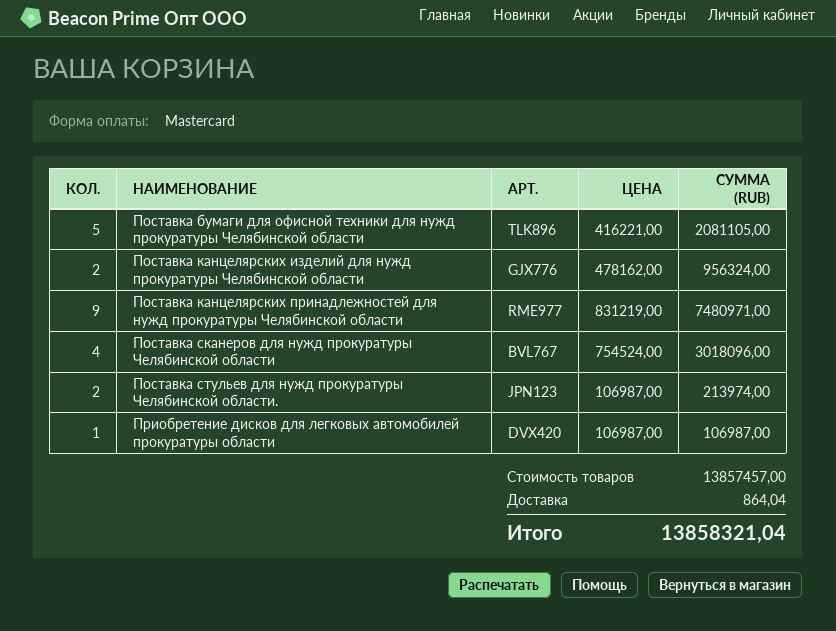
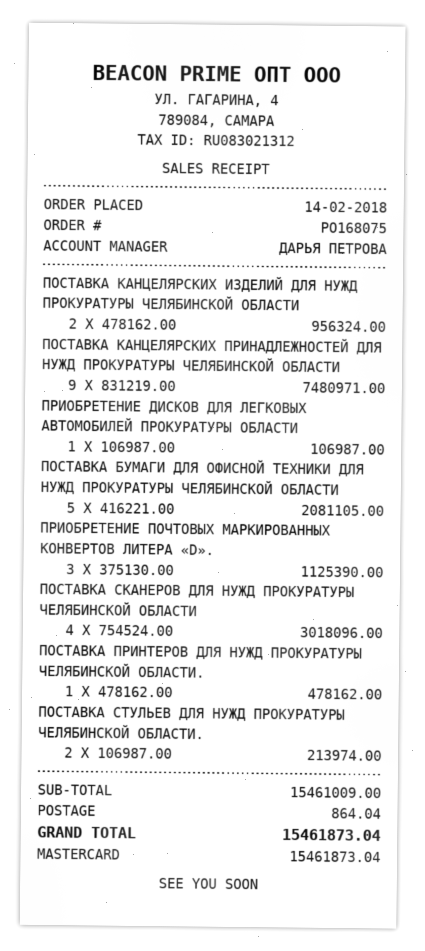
ПРИОБРЕТЕНИЕ ПОЧТОВЫХ МАРКИРОВАННЫХ КОНВЕРТОВ ЛИТЕРА «D».: none -> 3 x 375130.00 = 1125390.00
ПОСТАВКА ПРИНТЕРОВ ДЛЯ НУЖД ПРОКУРАТУРЫ ЧЕЛЯБИНСКОЙ ОБЛАСТИ.: none -> 1 x 478162.00 = 478162.00
subtotal: 13857457.00 -> 15461009.00
total: 13858321.04 -> 15461873.04

